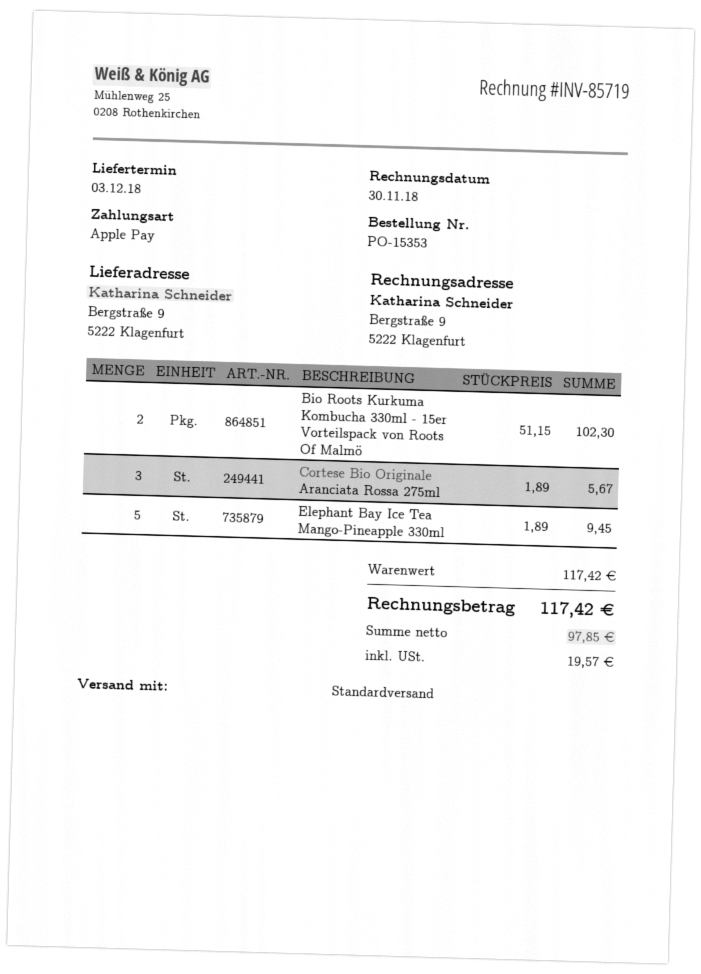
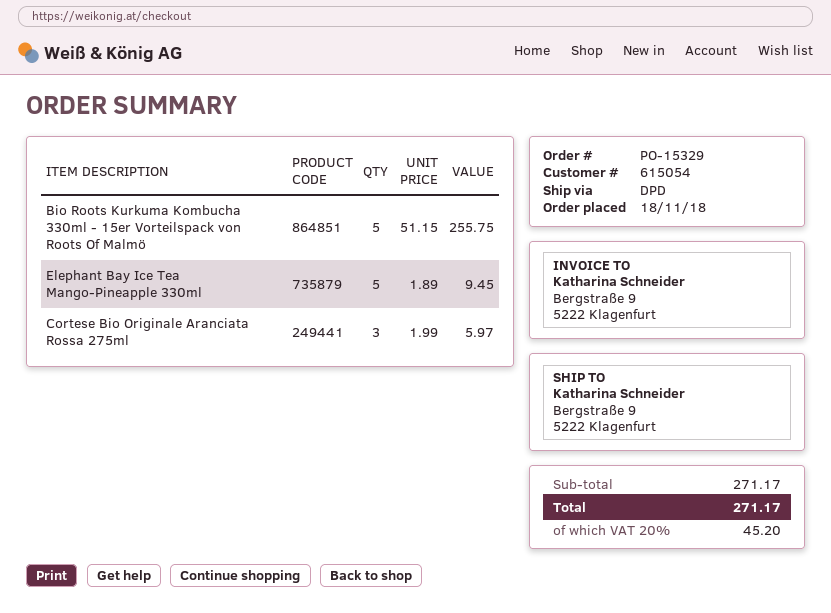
order number: PO-15353 -> PO-15329
shipping method: standard -> DPD
Bio Roots Kurkuma Kombucha 330ml - 15er Vorteilspack von Roots Of Malmö: 2 x 51.15 = 102.30 -> 5 x 51.15 = 255.75
Cortese Bio Originale Aranciata Rossa 275ml: 3 x 1.89 = 5.67 -> 3 x 1.99 = 5.97
subtotal: 117.42 -> 271.17
tax: 19.57 -> 45.20
total: 117.42 -> 271.17

